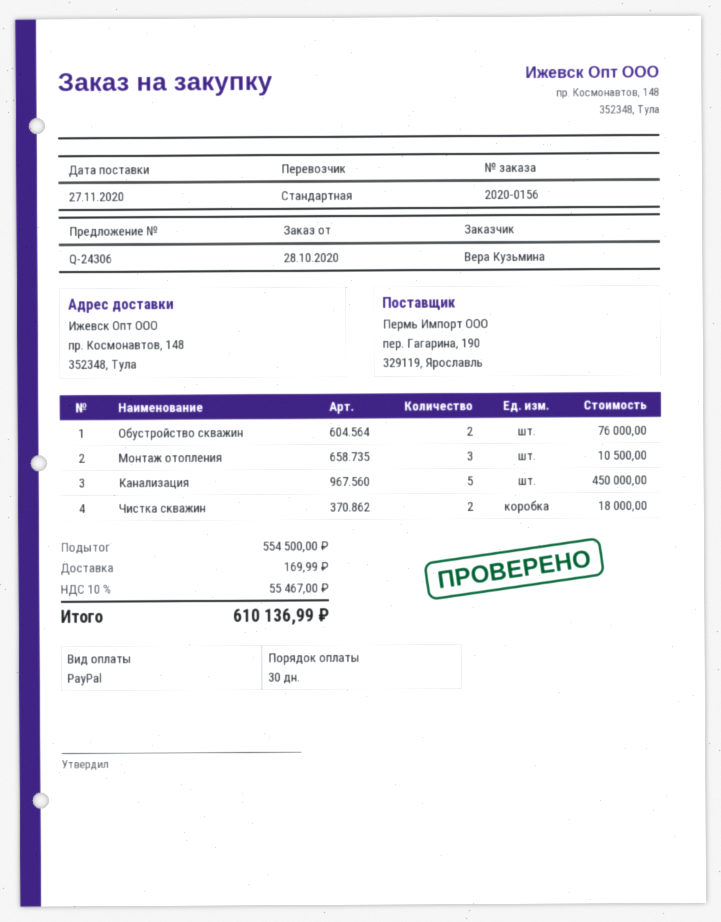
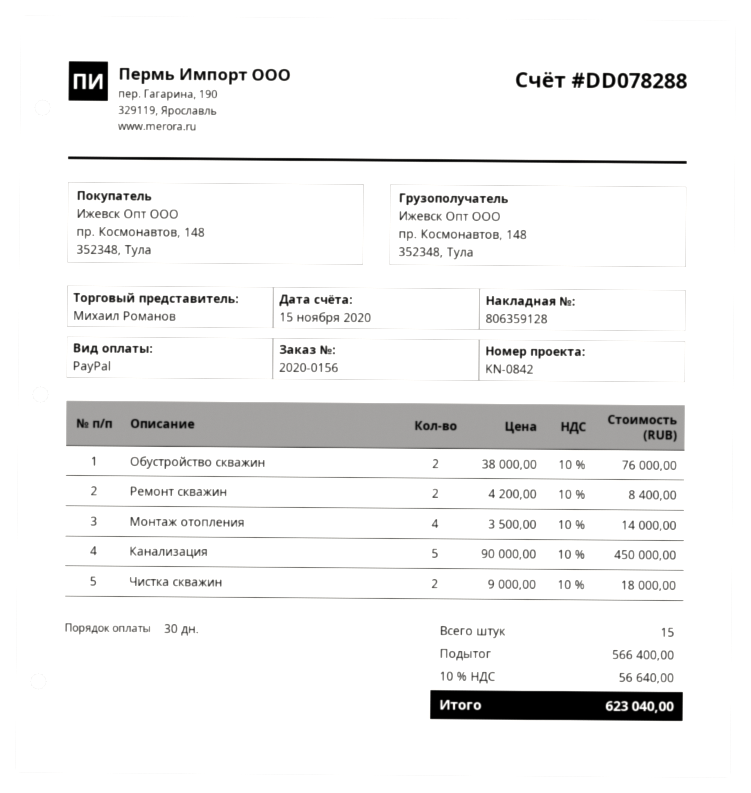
Монтаж отопления: 3 for 10500.00 -> 4 for 14000.00
Ремонт скважин: none -> 2 for 8400.00
subtotal: 554500.00 -> 566400.00
shipping: 169.99 -> none
tax: 10% = 55467.00 -> 10% = 56640.00
total: 610136.99 -> 623040.00

